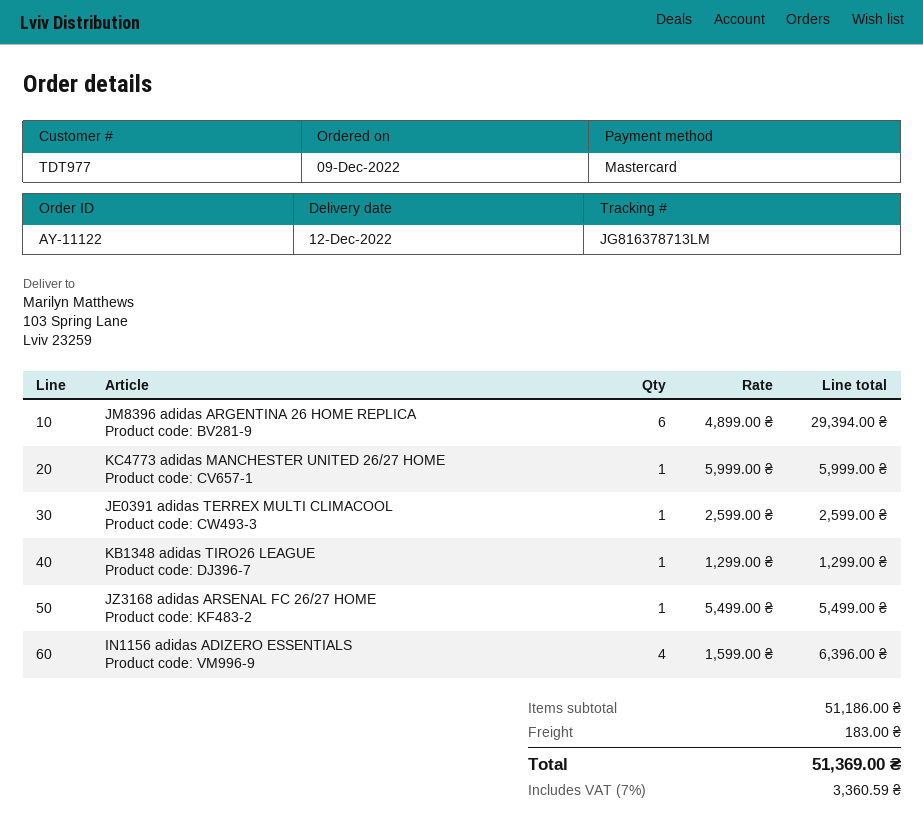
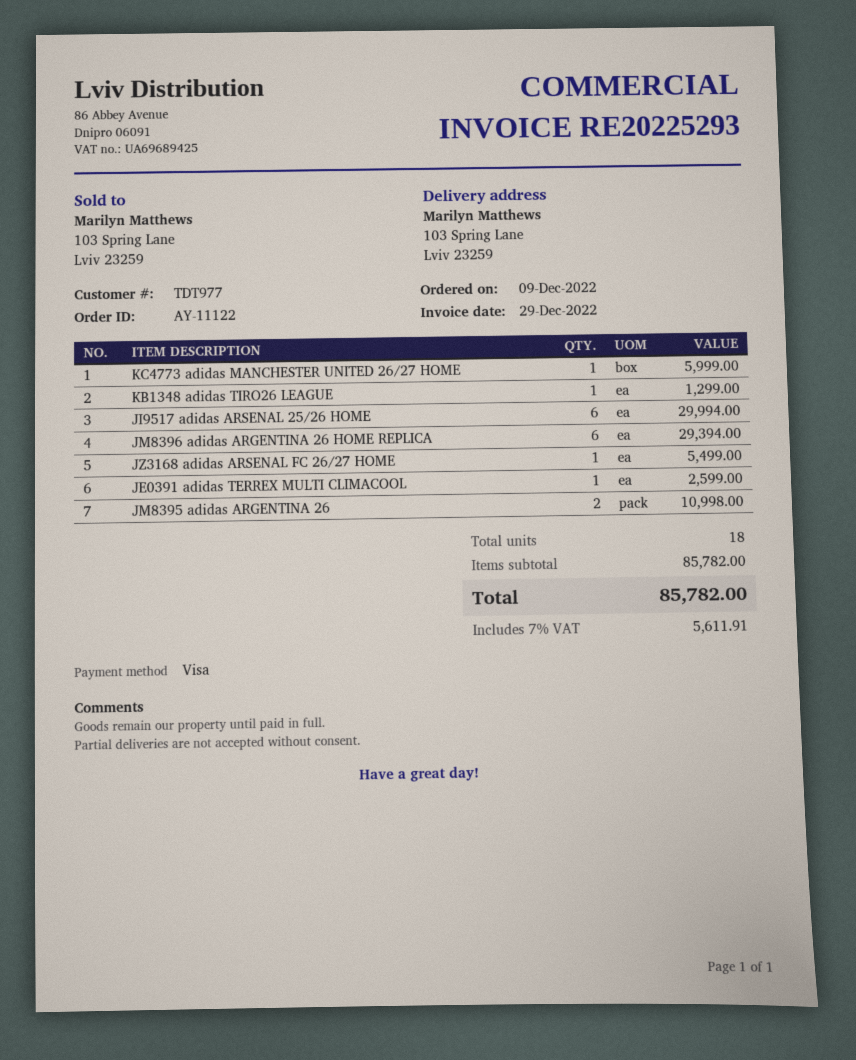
payment method: Mastercard -> Visa
IN1156 adidas ADIZERO ESSENTIALS: 4 for 6396.00 -> none
JI9517 adidas ARSENAL 25/26 HOME: none -> 6 for 29994.00
JM8395 adidas ARGENTINA 26: none -> 2 for 10998.00
subtotal: 51186.00 -> 85782.00
shipping: 183.00 -> none
tax: 7% = 3360.59 -> 7% = 5611.91
total: 51369.00 -> 85782.00

